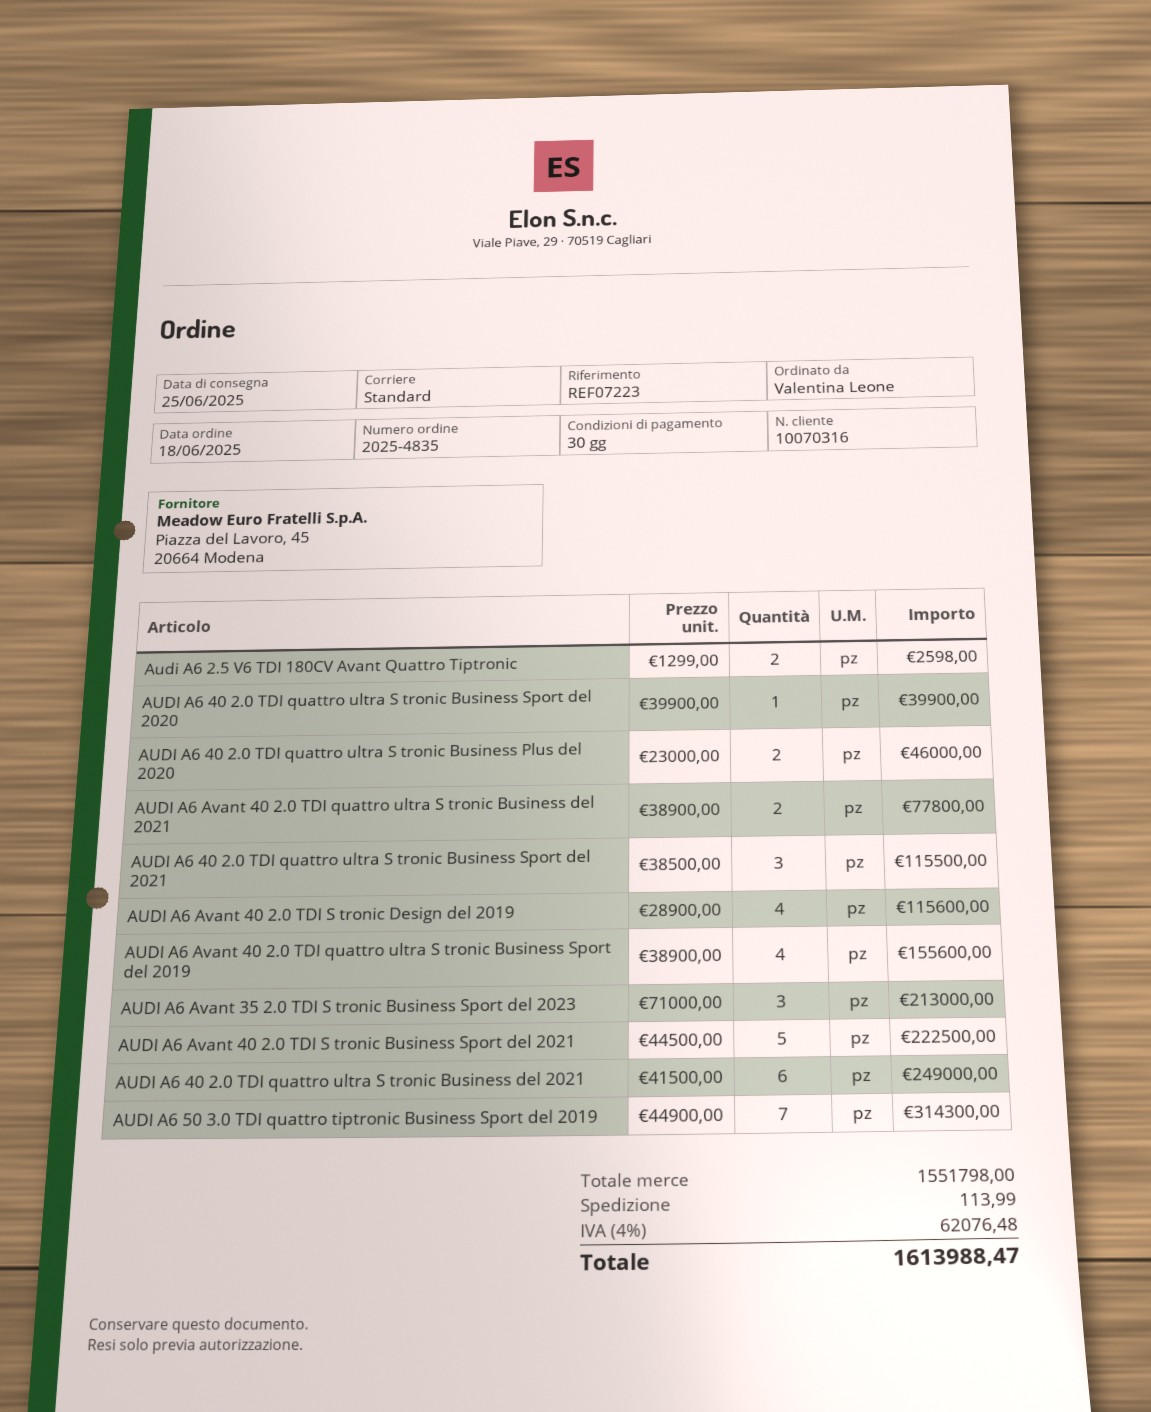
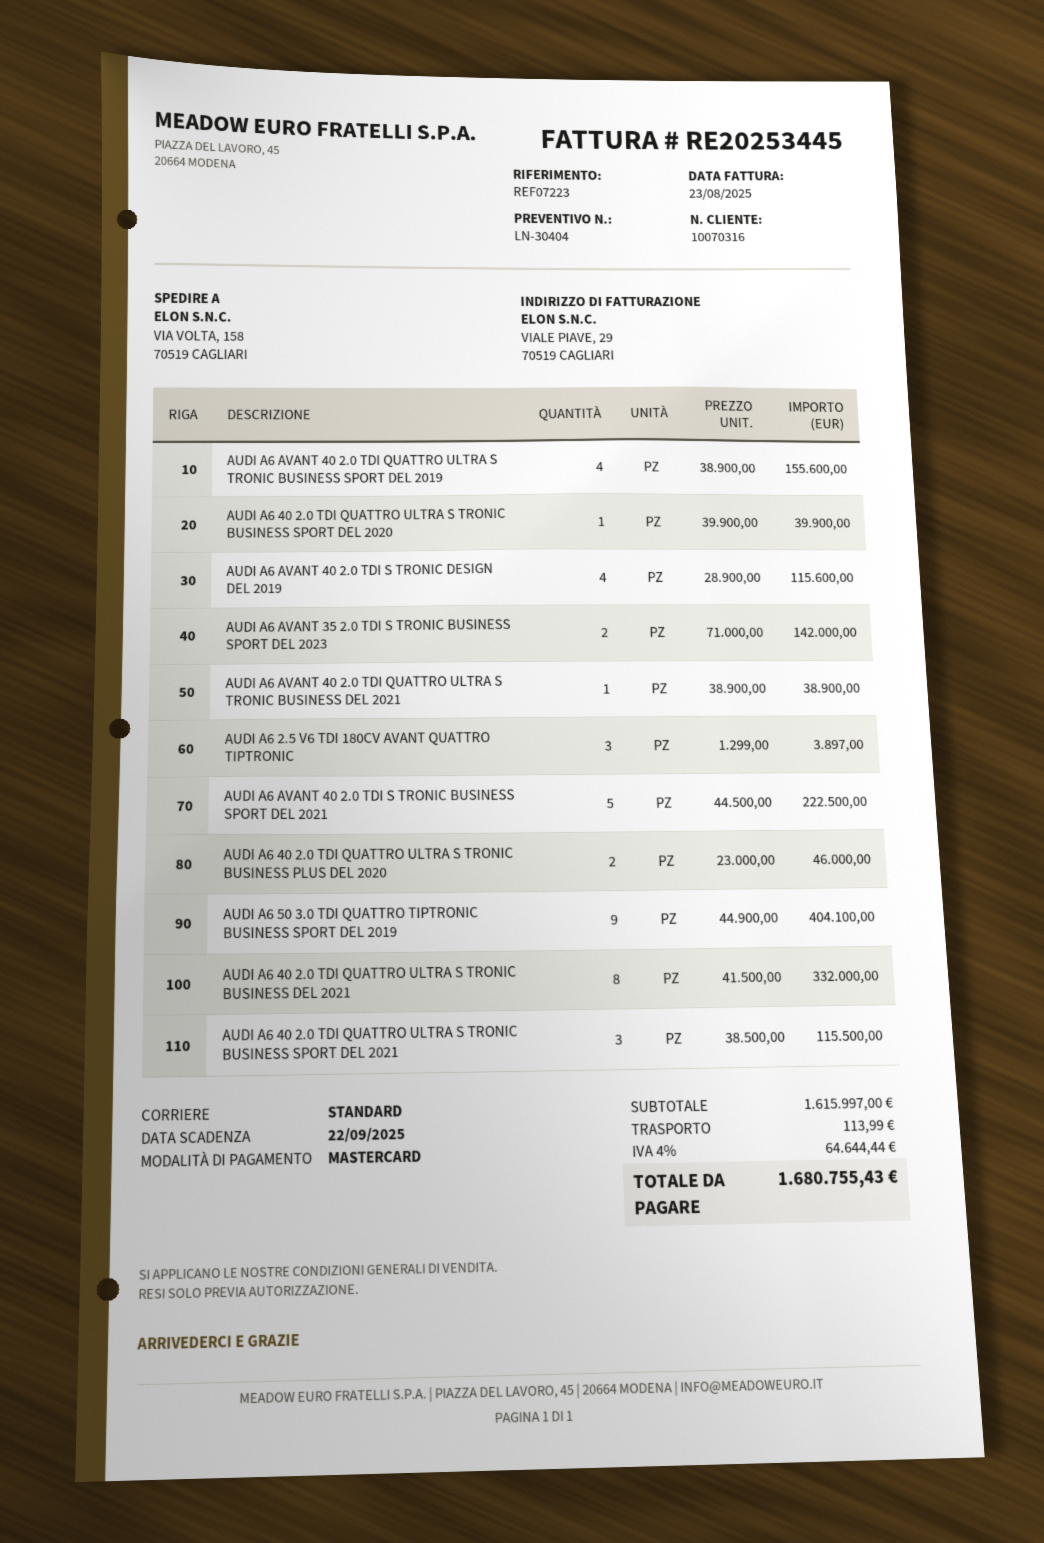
Audi A6 2.5 V6 TDI 180CV Avant Quattro Tiptronic: 2 x 1299.00 = 2598.00 -> 3 x 1299.00 = 3897.00
AUDI A6 Avant 40 2.0 TDI quattro ultra S tronic Business del 2021: 2 x 38900.00 = 77800.00 -> 1 x 38900.00 = 38900.00
AUDI A6 Avant 35 2.0 TDI S tronic Business Sport del 2023: 3 x 71000.00 = 213000.00 -> 2 x 71000.00 = 142000.00
AUDI A6 40 2.0 TDI quattro ultra S tronic Business del 2021: 6 x 41500.00 = 249000.00 -> 8 x 41500.00 = 332000.00
AUDI A6 50 3.0 TDI quattro tiptronic Business Sport del 2019: 7 x 44900.00 = 314300.00 -> 9 x 44900.00 = 404100.00
subtotal: 1551798.00 -> 1615997.00
tax: 4% = 62076.48 -> 4% = 64644.44
total: 1613988.47 -> 1680755.43

